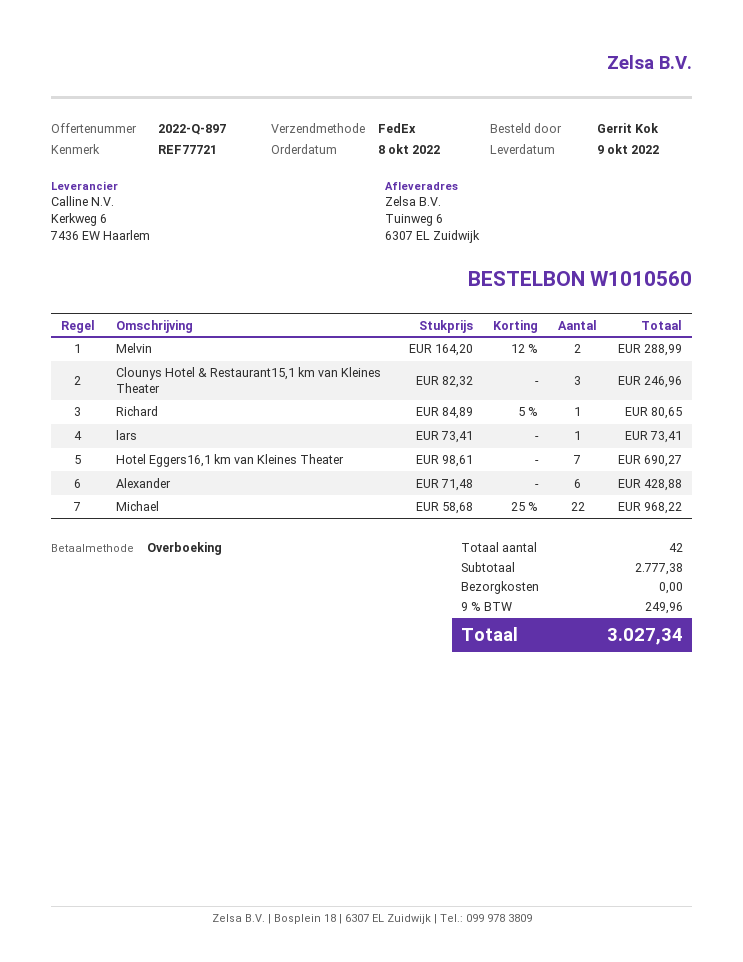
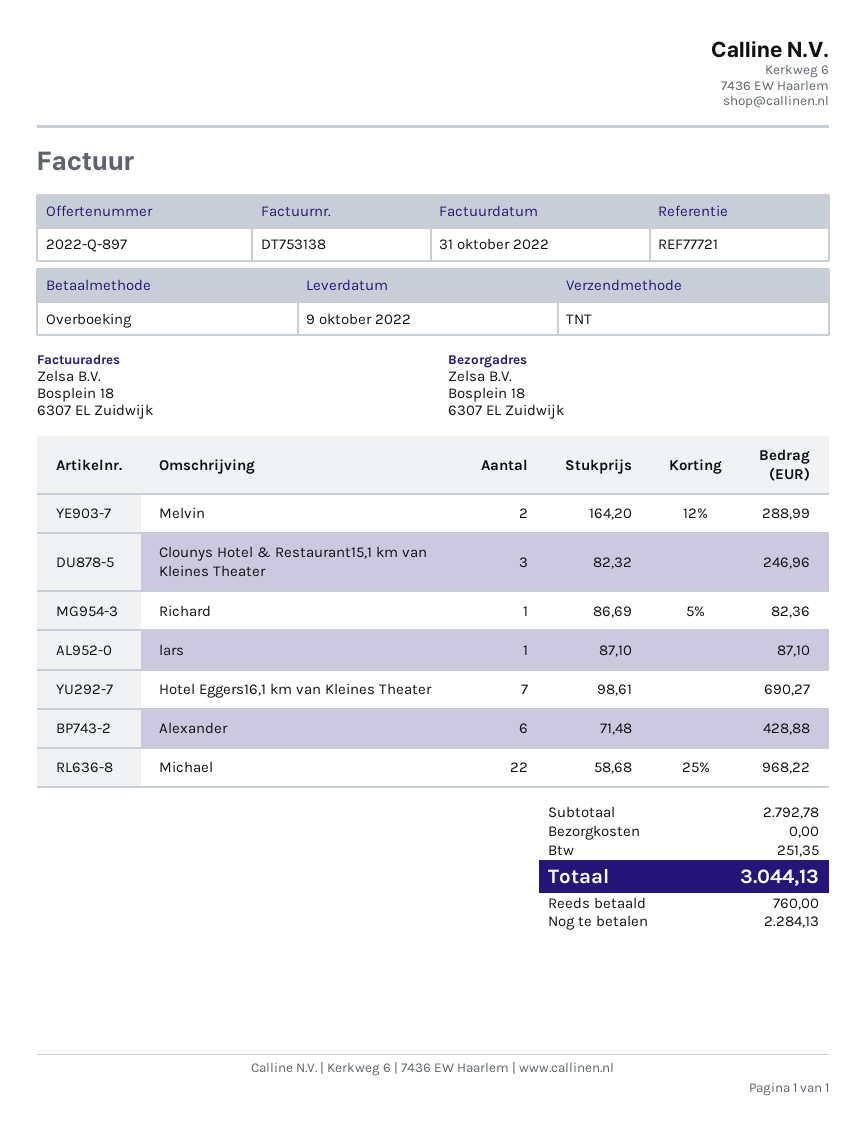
shipping method: FedEx -> TNT
ship to: Tuinweg 6, 6307 EL Zuidwijk -> Bosplein 18, 6307 EL Zuidwijk
Richard: 1 x 84.89 - 5% = 80.65 -> 1 x 86.69 - 5% = 82.36
lars: 1 x 73.41 = 73.41 -> 1 x 87.10 = 87.10
subtotal: 2777.38 -> 2792.78
tax: 249.96 -> 251.35
total: 3027.34 -> 3044.13

